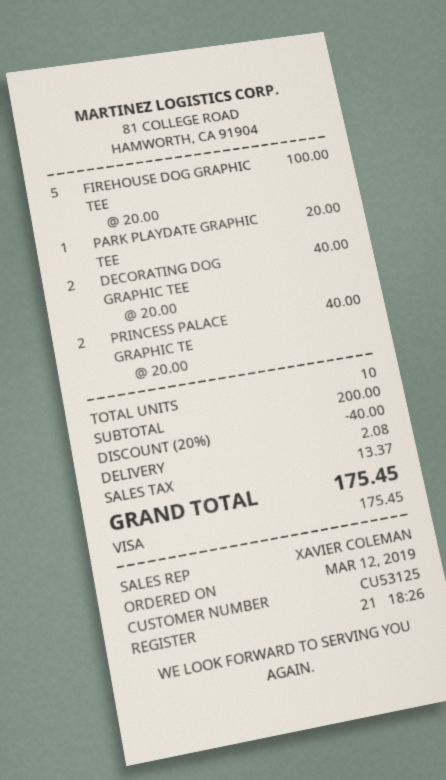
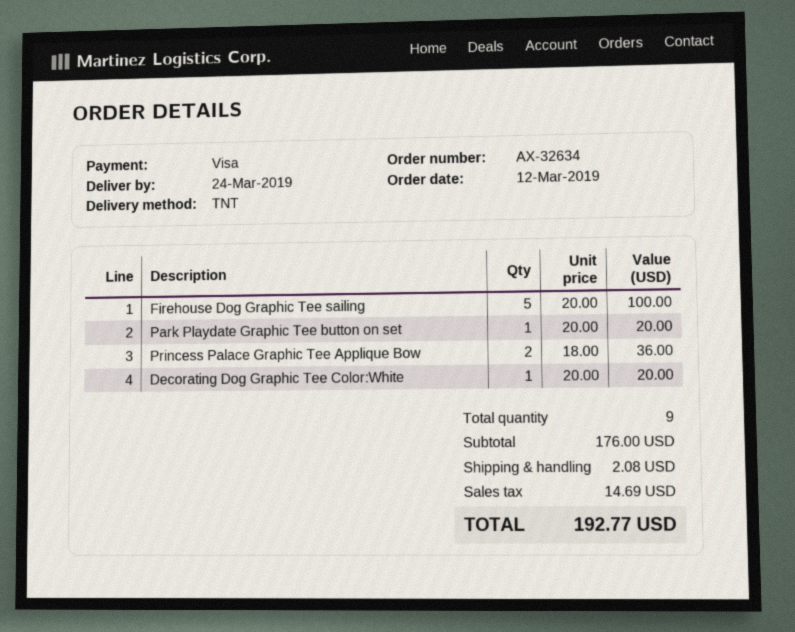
DECORATING DOG GRAPHIC TEE: 2 x 20.00 = 40.00 -> 1 x 20.00 = 20.00
PRINCESS PALACE GRAPHIC TE: 2 x 20.00 = 40.00 -> 2 x 18.00 = 36.00
total quantity: 10 -> 9
subtotal: 200.00 -> 176.00
discount: 20% = 40.00 -> none
tax: 13.37 -> 14.69
total: 175.45 -> 192.77

